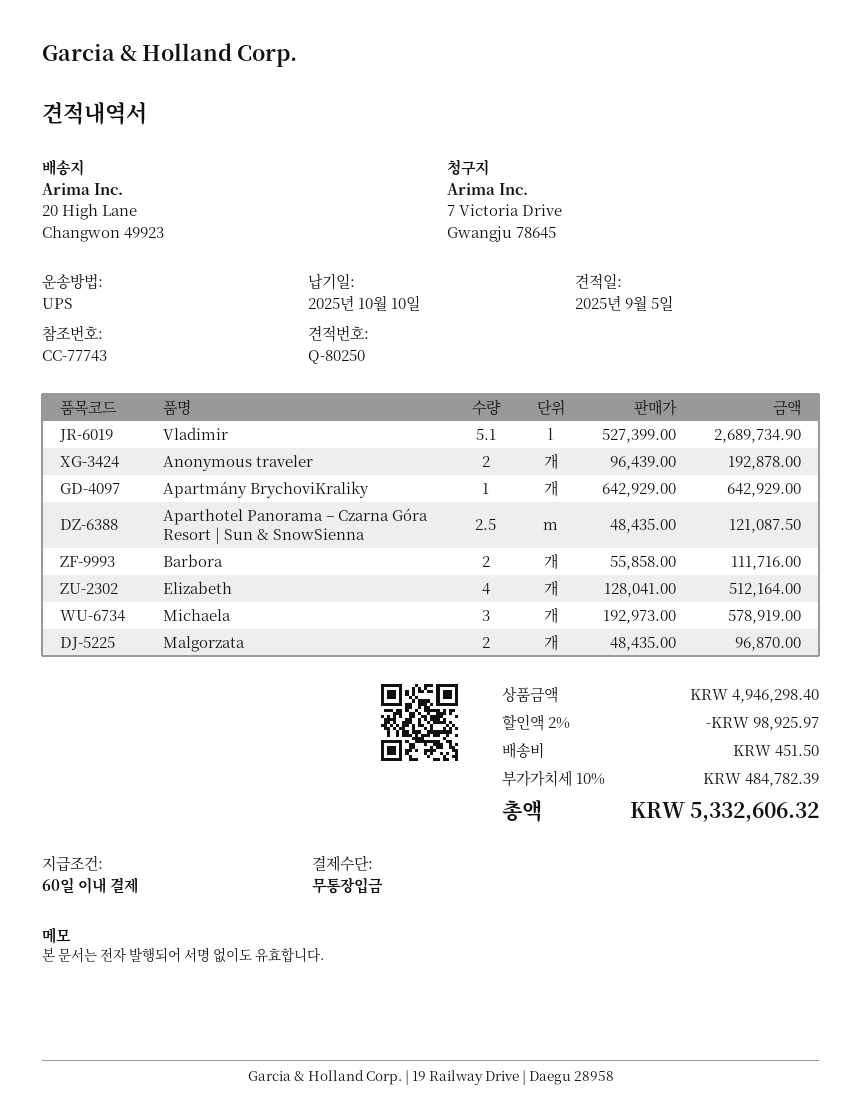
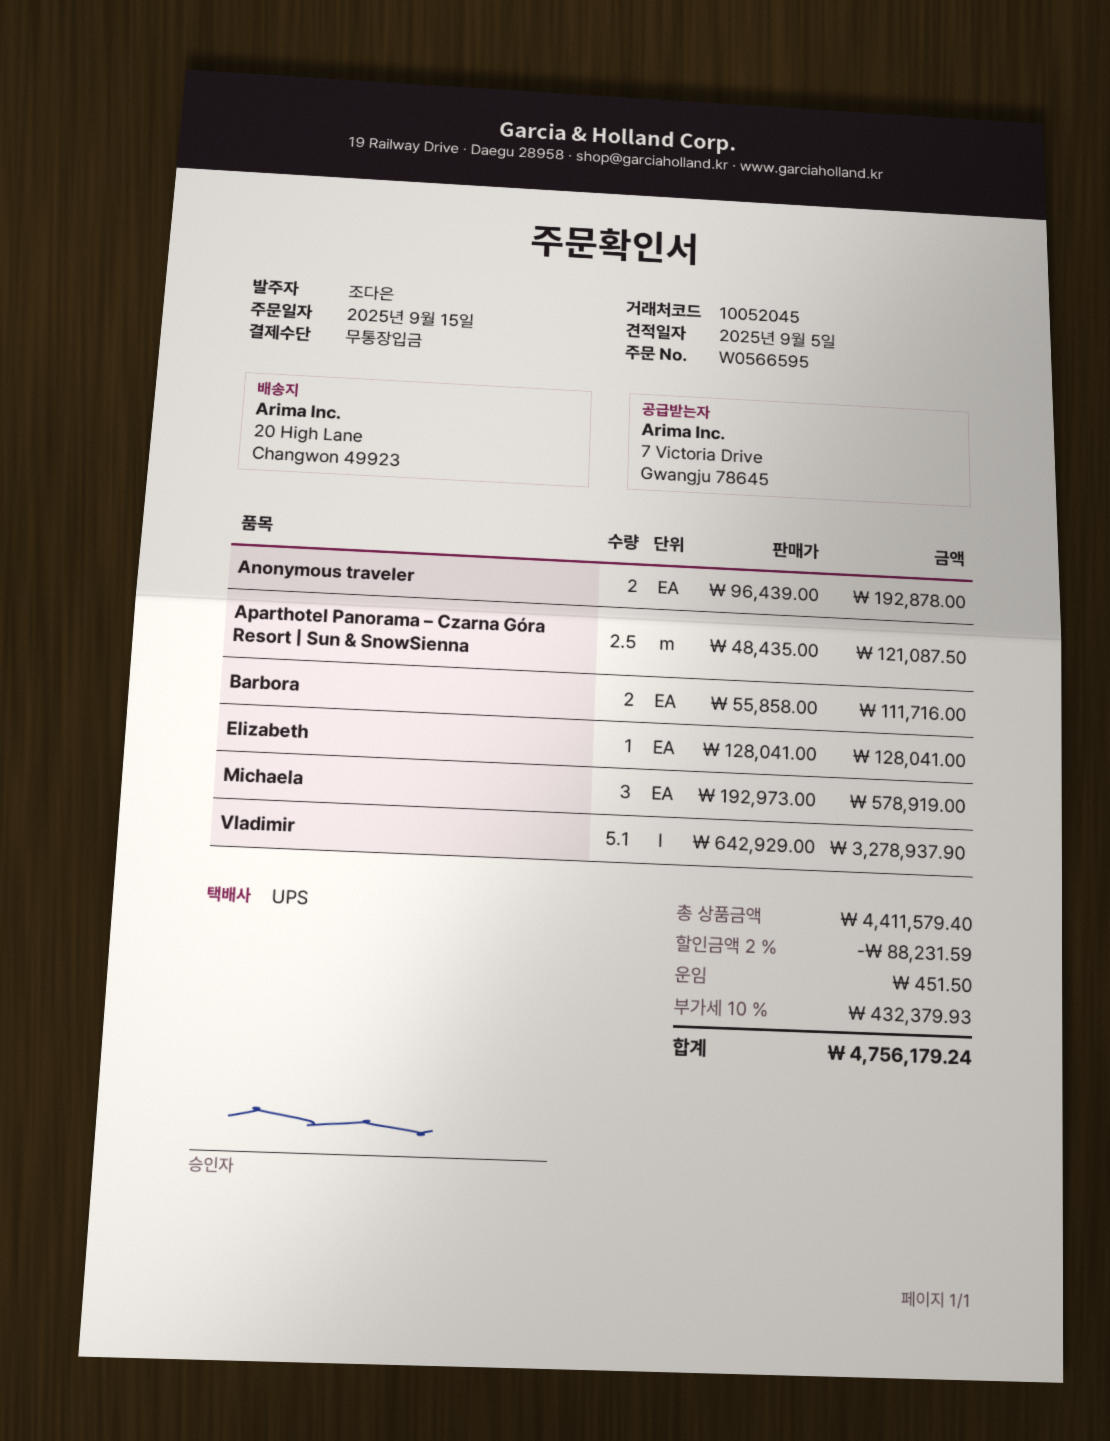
Vladimir: 5.1 x 527399.00 = 2689734.90 -> 5.1 x 642929.00 = 3278937.90
Apartmány BrychoviKraliky: 1 x 642929.00 = 642929.00 -> none
Elizabeth: 4 x 128041.00 = 512164.00 -> 1 x 128041.00 = 128041.00
Malgorzata: 2 x 48435.00 = 96870.00 -> none
subtotal: 4946298.40 -> 4411579.40
discount: 2% = 98925.97 -> 2% = 88231.59
tax: 10% = 484782.39 -> 10% = 432379.93
total: 5332606.32 -> 4756179.24

